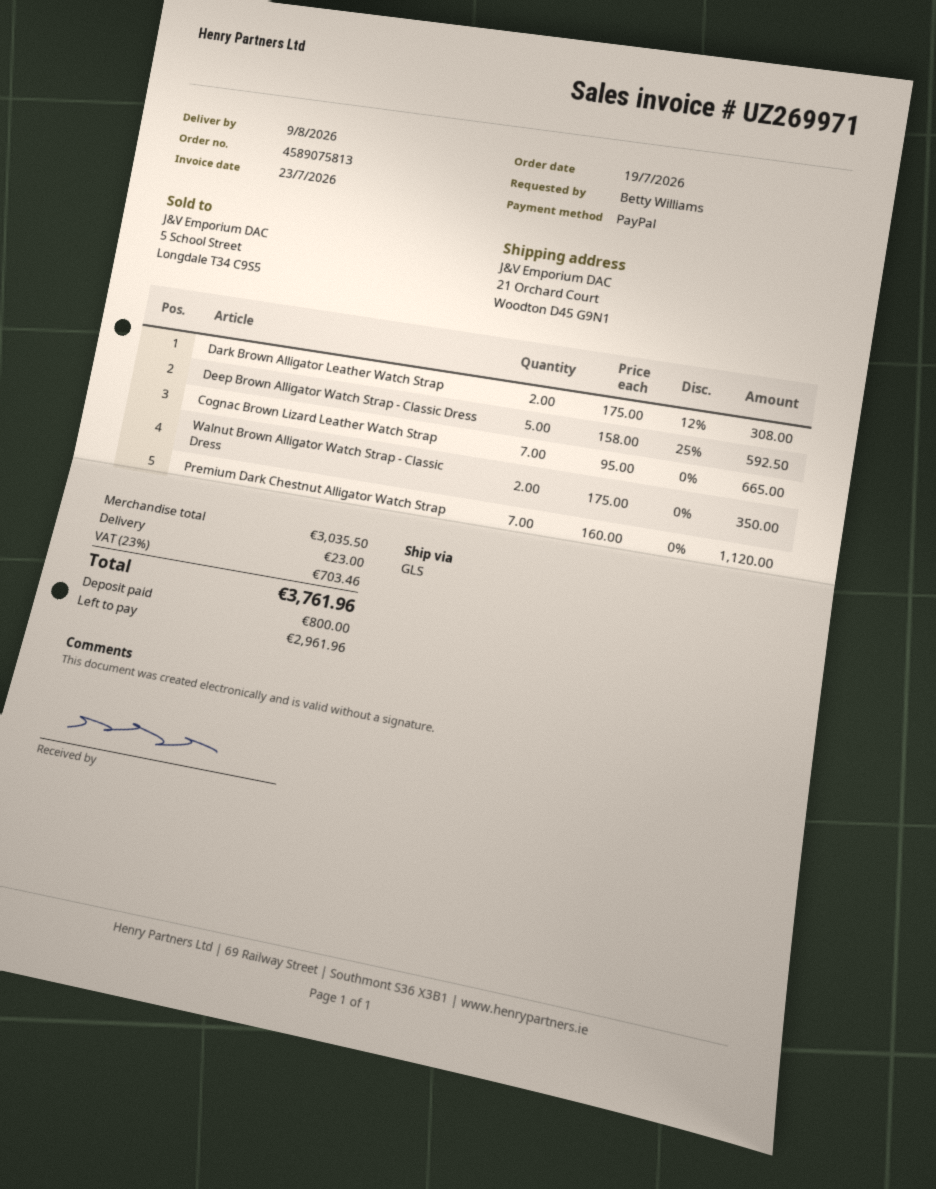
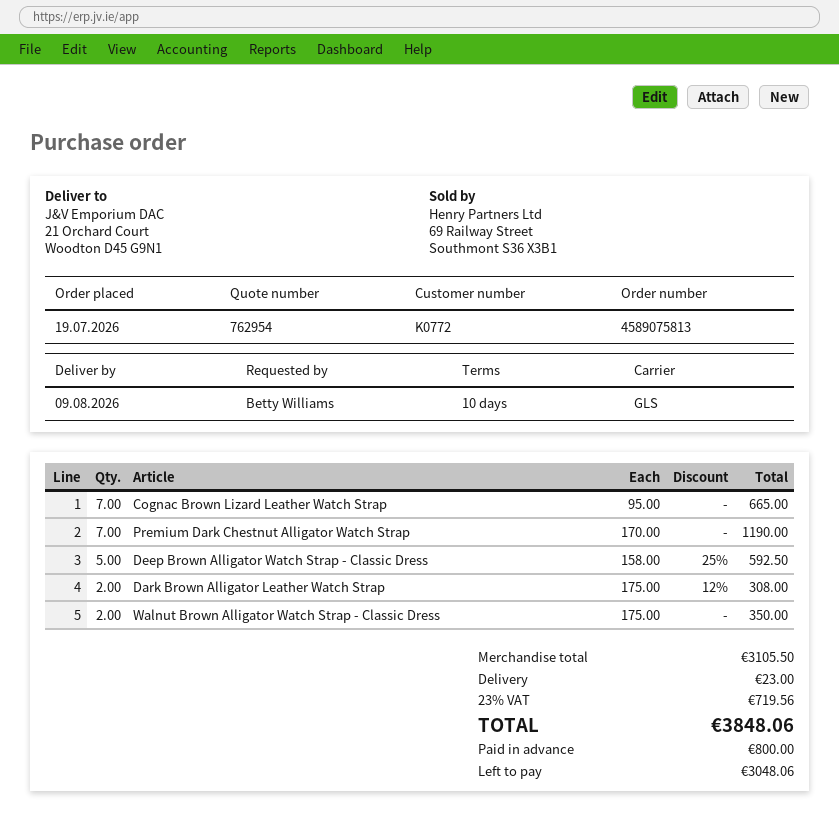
Premium Dark Chestnut Alligator Watch Strap: 7 x 160.00 = 1120.00 -> 7 x 170.00 = 1190.00
subtotal: 3035.50 -> 3105.50
tax: 23% = 703.46 -> 23% = 719.56
total: 3761.96 -> 3848.06
balance: 2961.96 -> 3048.06

